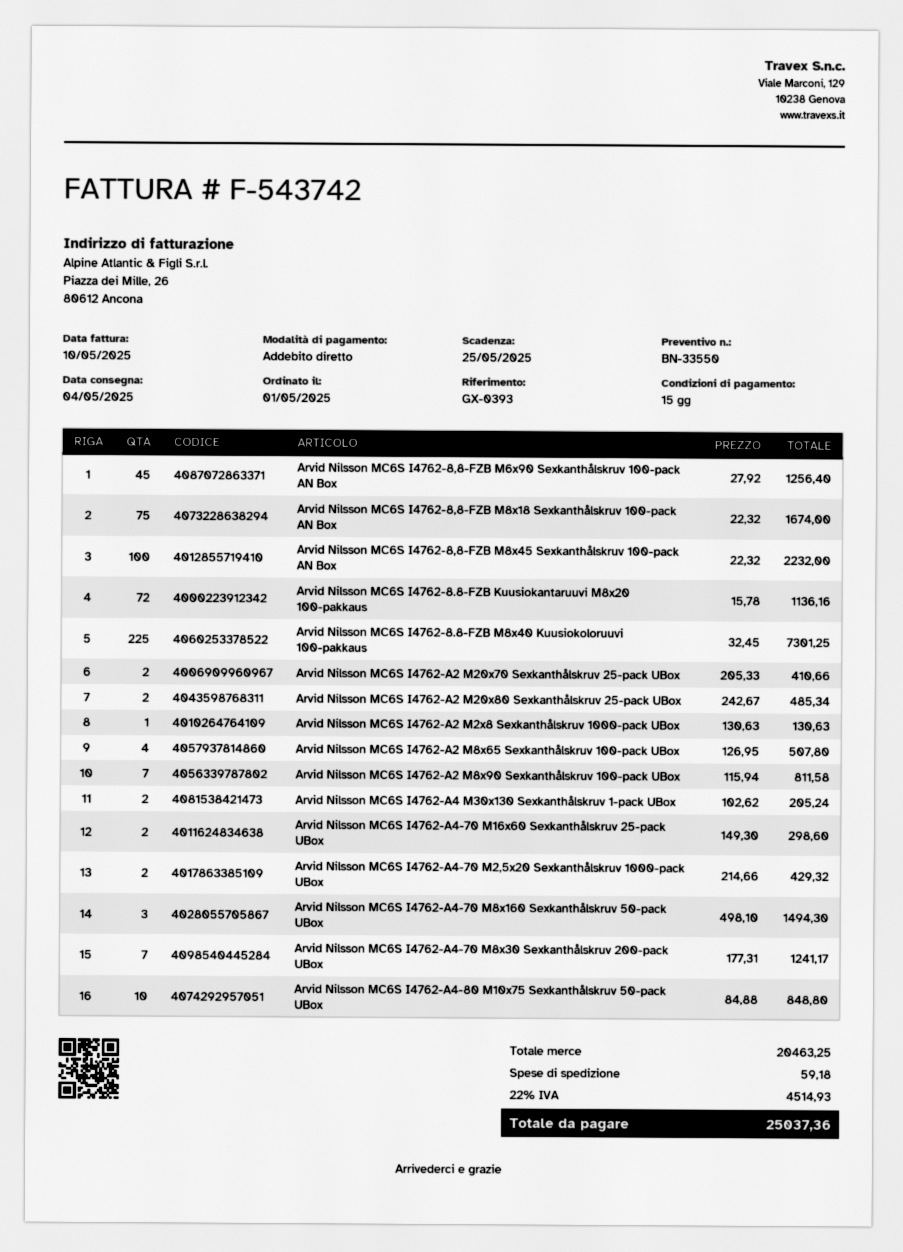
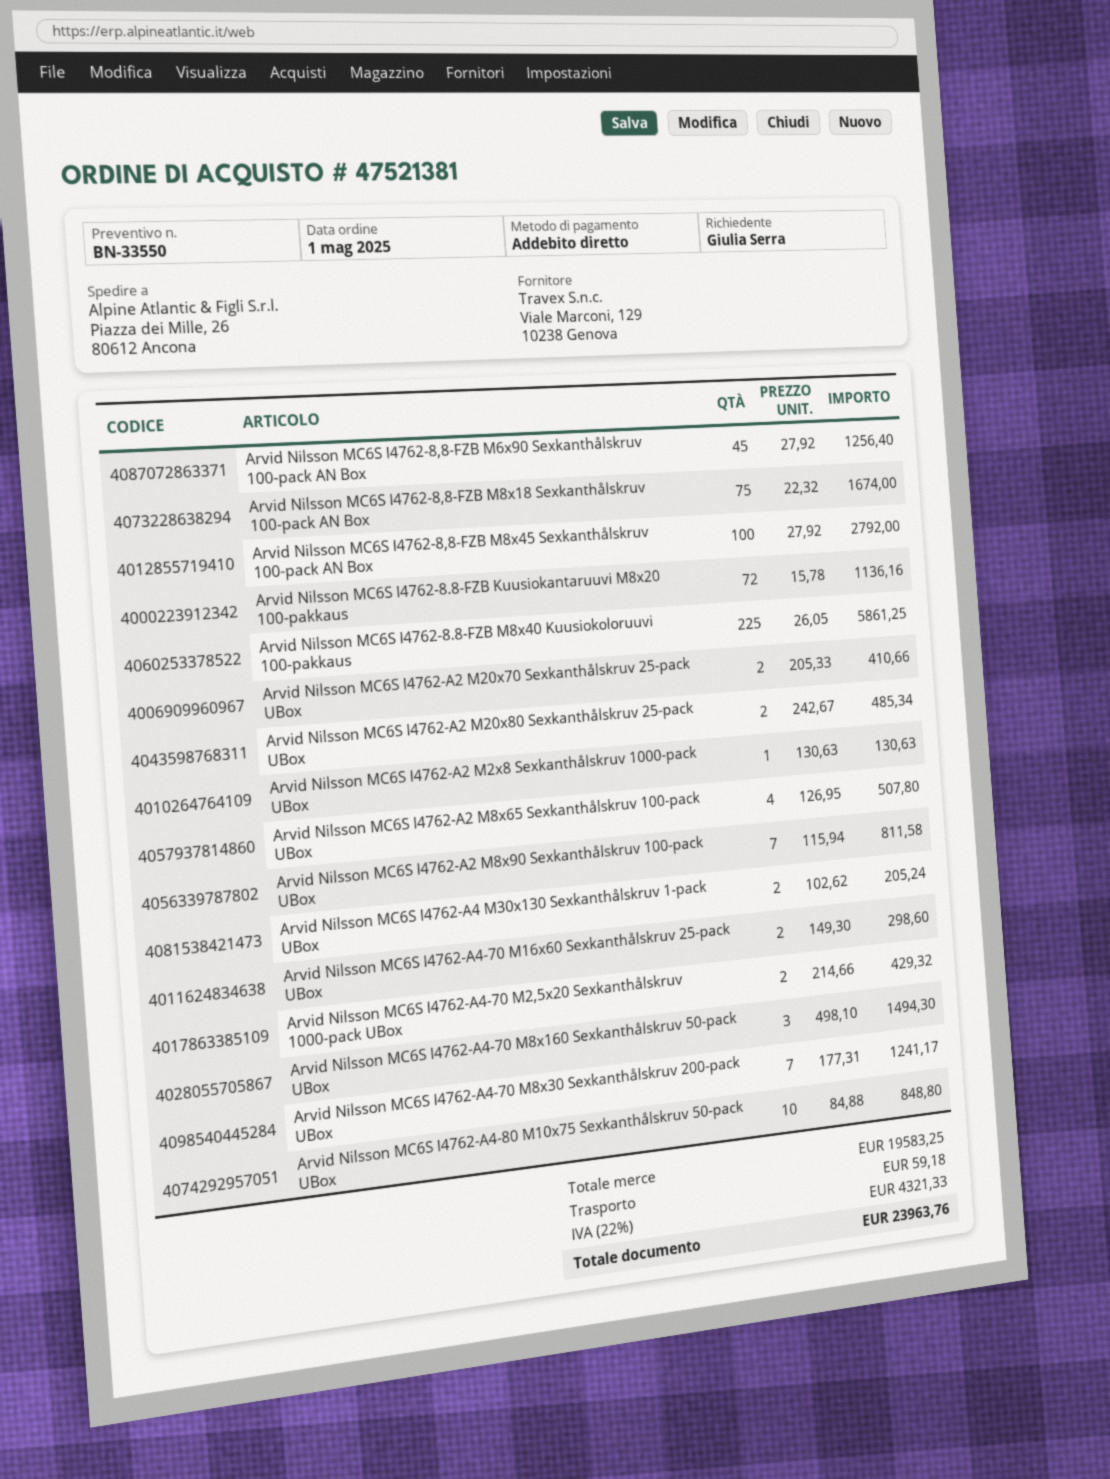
Arvid Nilsson MC6S I4762-8,8-FZB M8x45 Sexkanthålskruv 100-pack AN Box: 100 x 22.32 = 2232.00 -> 100 x 27.92 = 2792.00
Arvid Nilsson MC6S I4762-8.8-FZB M8x40 Kuusiokoloruuvi 100-pakkaus: 225 x 32.45 = 7301.25 -> 225 x 26.05 = 5861.25
subtotal: 20463.25 -> 19583.25
tax: 22% = 4514.93 -> 22% = 4321.33
total: 25037.36 -> 23963.76

